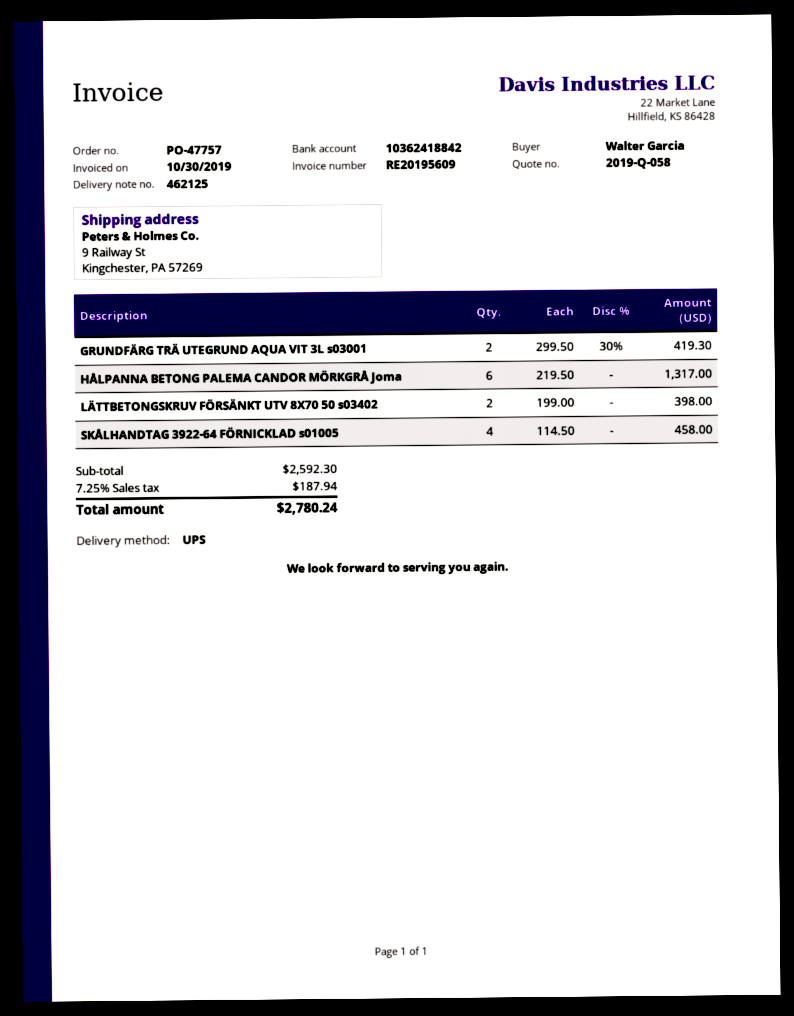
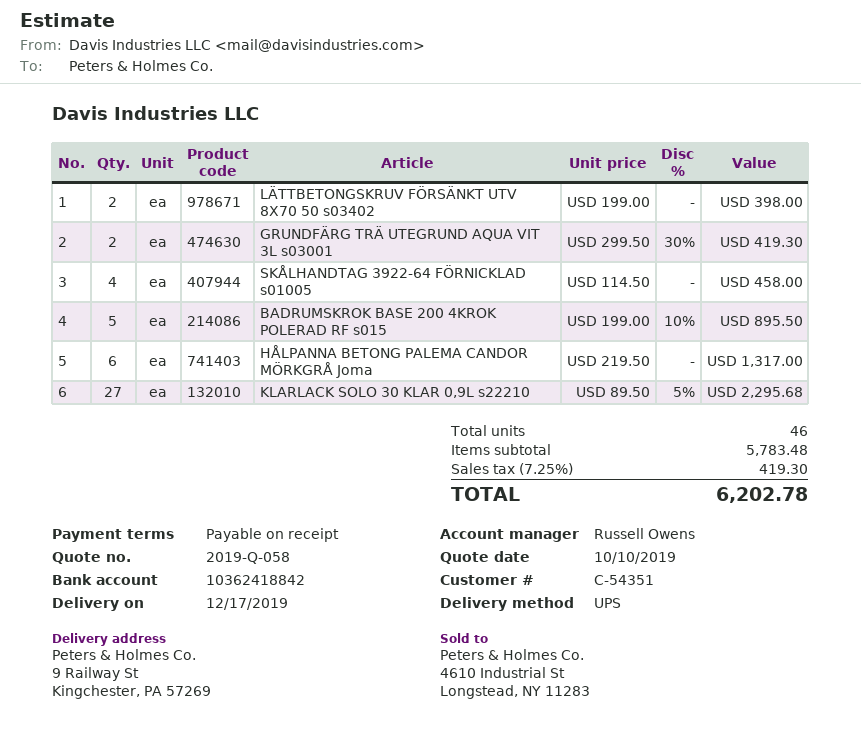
BADRUMSKROK BASE 200 4KROK POLERAD RF s015: none -> 5 x 199.00 - 10% = 895.50
KLARLACK SOLO 30 KLAR 0,9L s22210: none -> 27 x 89.50 - 5% = 2295.68
subtotal: 2592.30 -> 5783.48
tax: 7.25% = 187.94 -> 7.25% = 419.30
total: 2780.24 -> 6202.78

